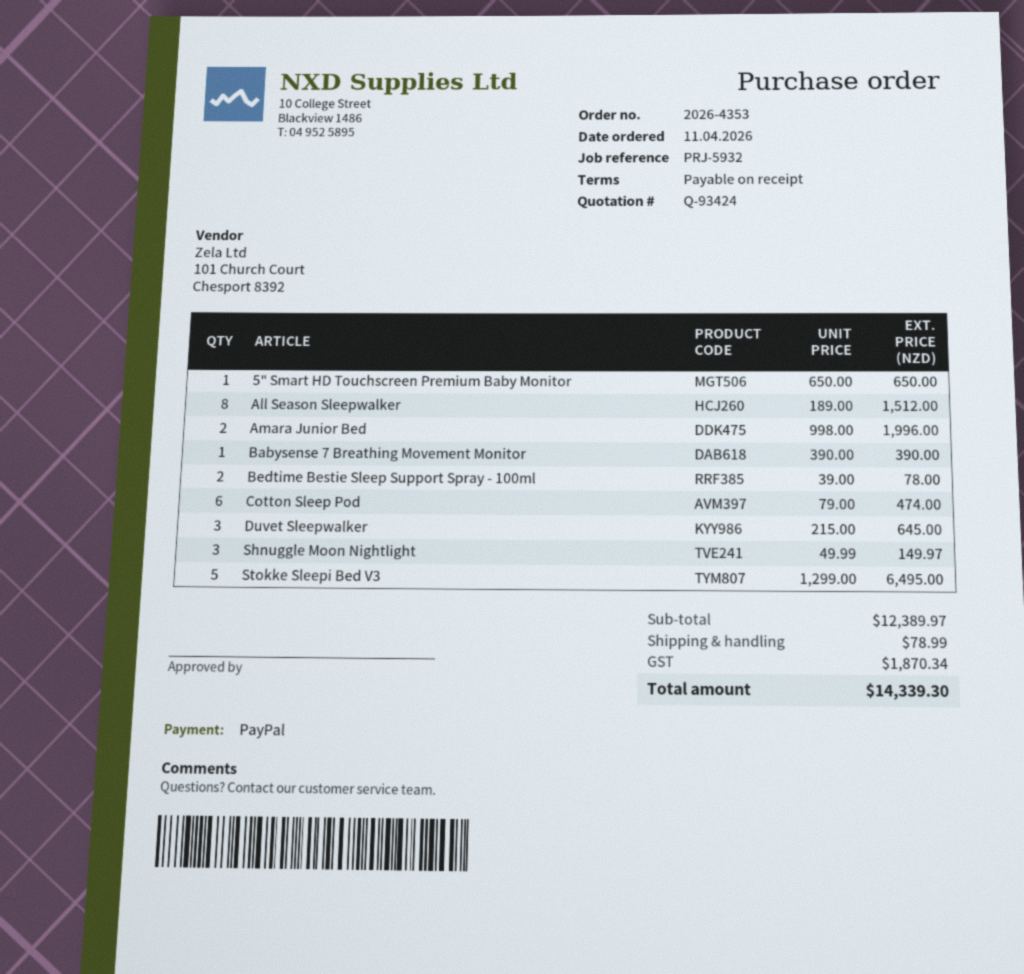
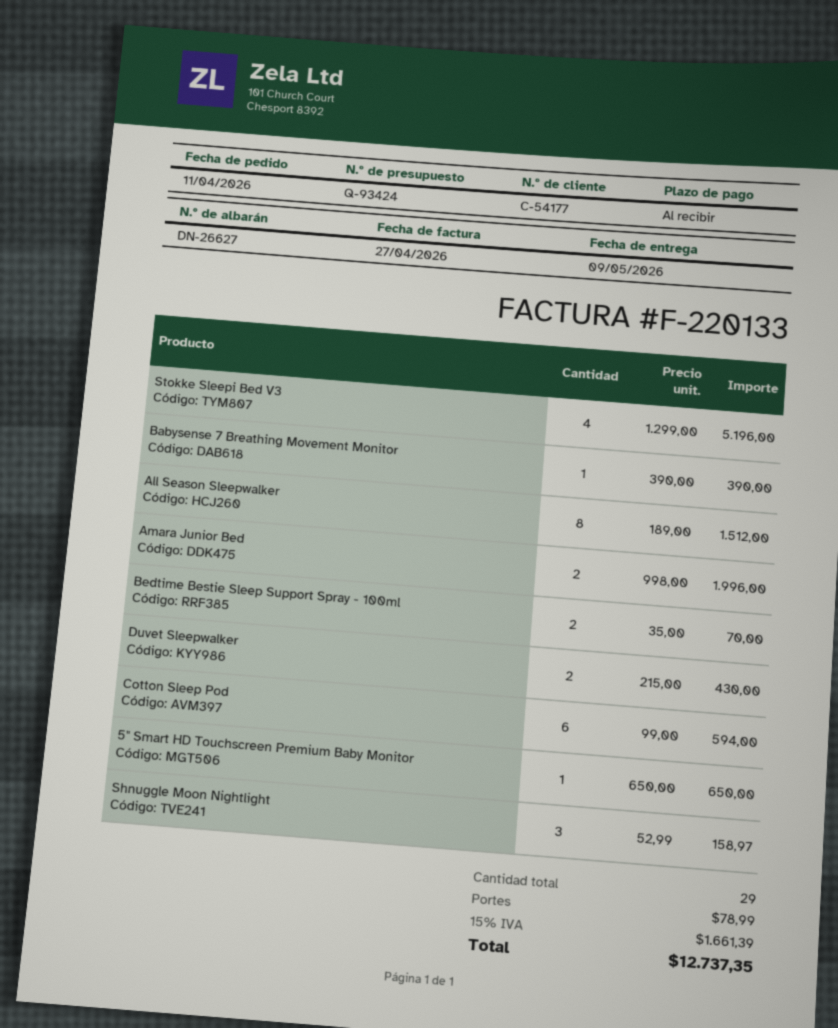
Bedtime Bestie Sleep Support Spray - 100ml: 2 x 39.00 = 78.00 -> 2 x 35.00 = 70.00
Cotton Sleep Pod: 6 x 79.00 = 474.00 -> 6 x 99.00 = 594.00
Duvet Sleepwalker: 3 x 215.00 = 645.00 -> 2 x 215.00 = 430.00
Shnuggle Moon Nightlight: 3 x 49.99 = 149.97 -> 3 x 52.99 = 158.97
Stokke Sleepi Bed V3: 5 x 1299.00 = 6495.00 -> 4 x 1299.00 = 5196.00
tax: 1870.34 -> 1661.39
total: 14339.30 -> 12737.35

